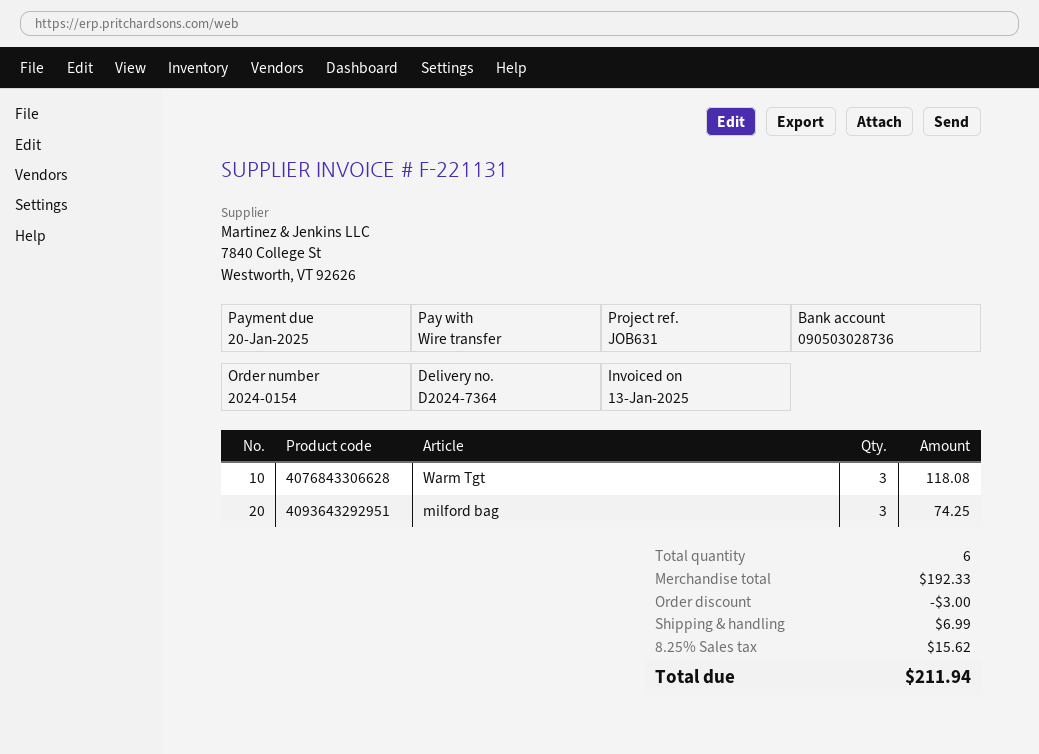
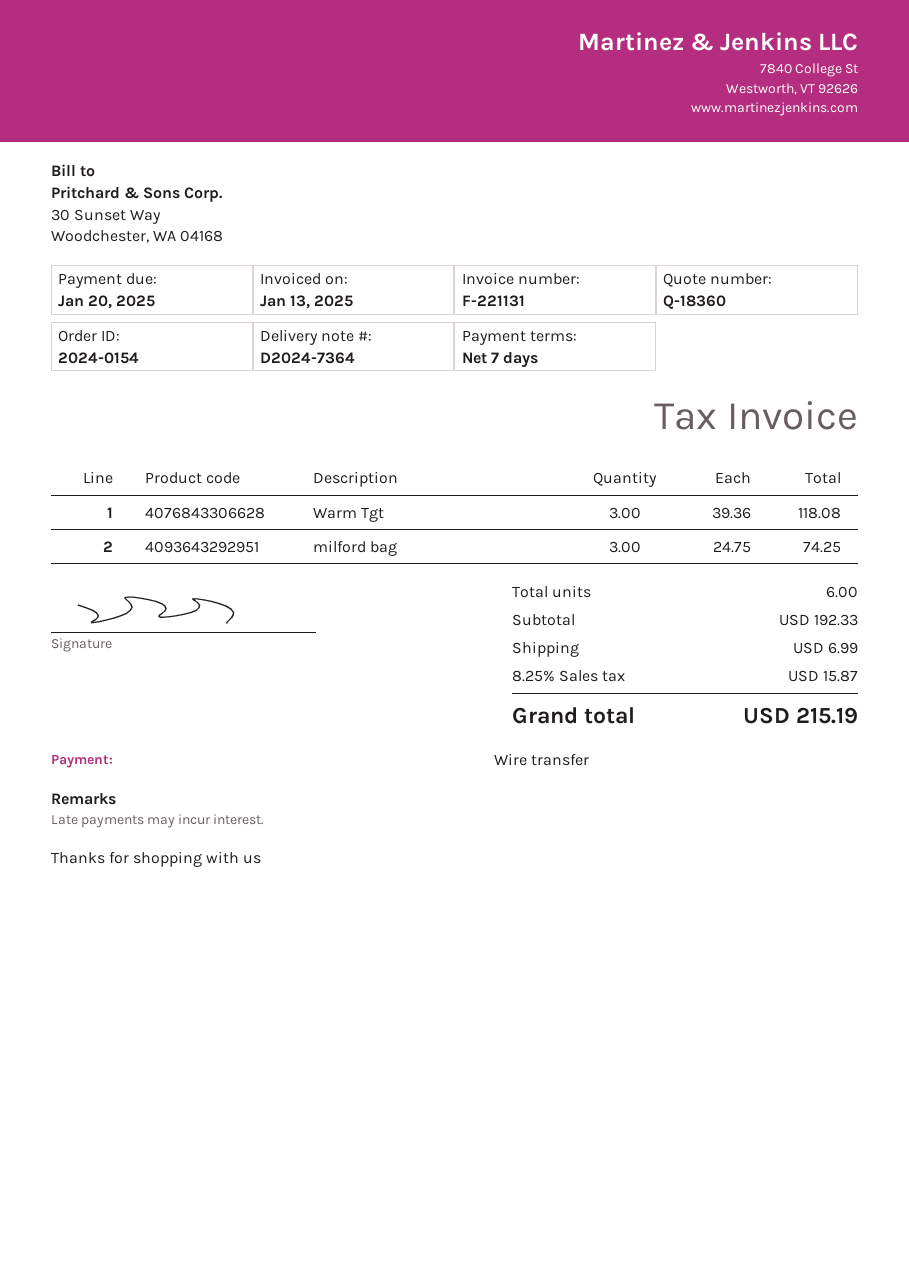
discount: 3.00 -> none
tax: 8.25% = 15.62 -> 8.25% = 15.87
total: 211.94 -> 215.19

